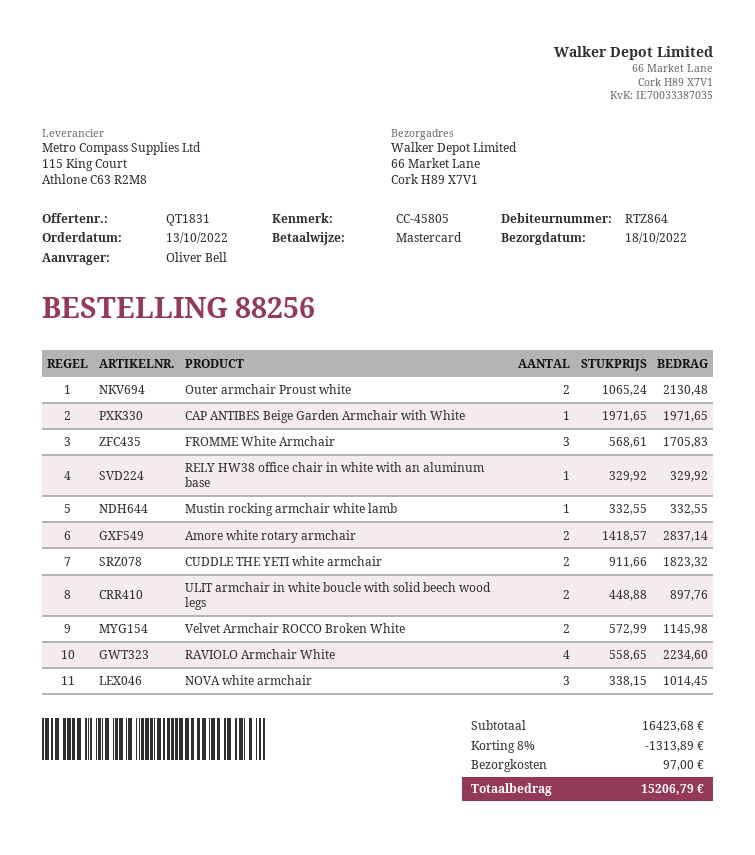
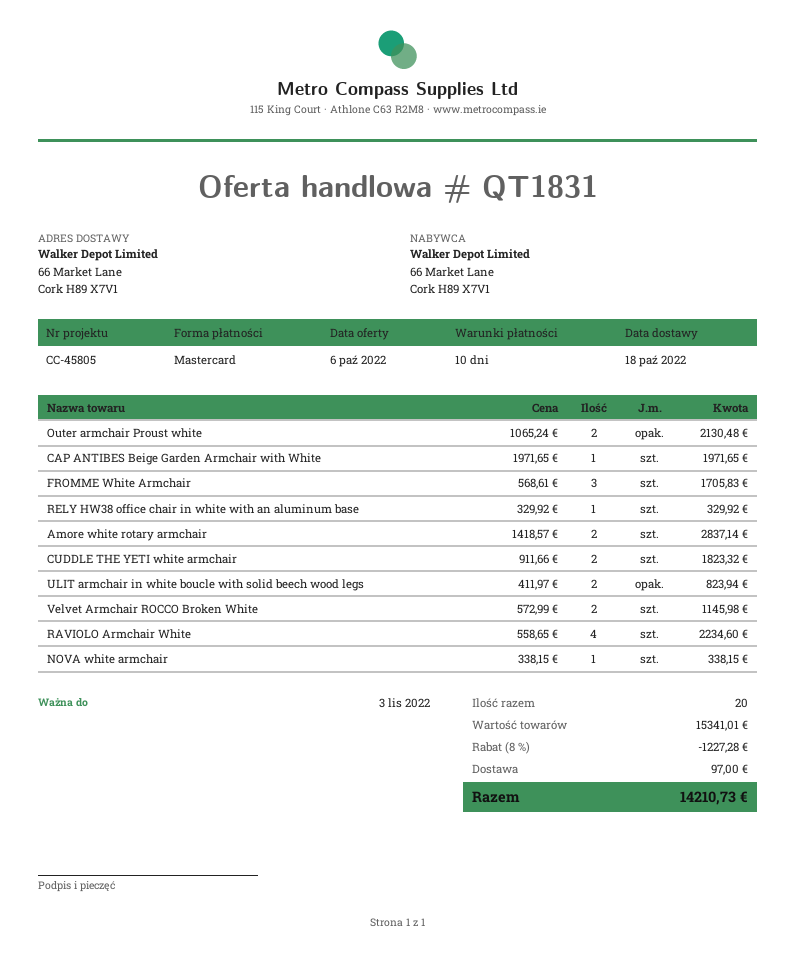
Mustin rocking armchair white lamb: 1 x 332.55 = 332.55 -> none
ULIT armchair in white boucle with solid beech wood legs: 2 x 448.88 = 897.76 -> 2 x 411.97 = 823.94
NOVA white armchair: 3 x 338.15 = 1014.45 -> 1 x 338.15 = 338.15
subtotal: 16423.68 -> 15341.01
discount: 8% = 1313.89 -> 8% = 1227.28
total: 15206.79 -> 14210.73

